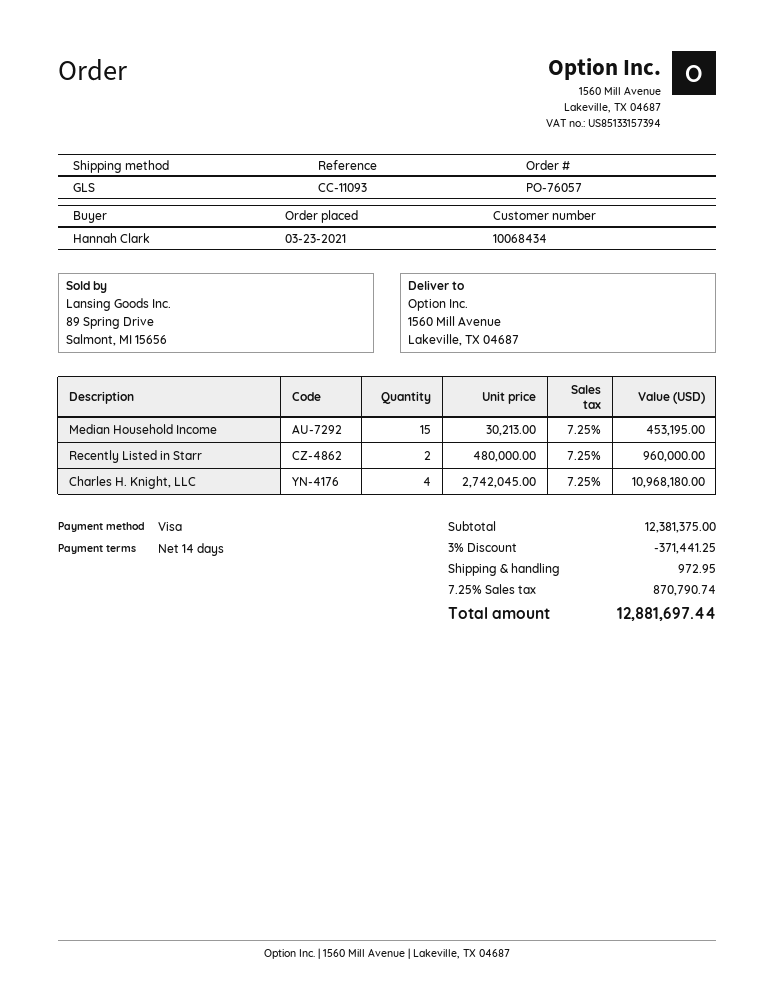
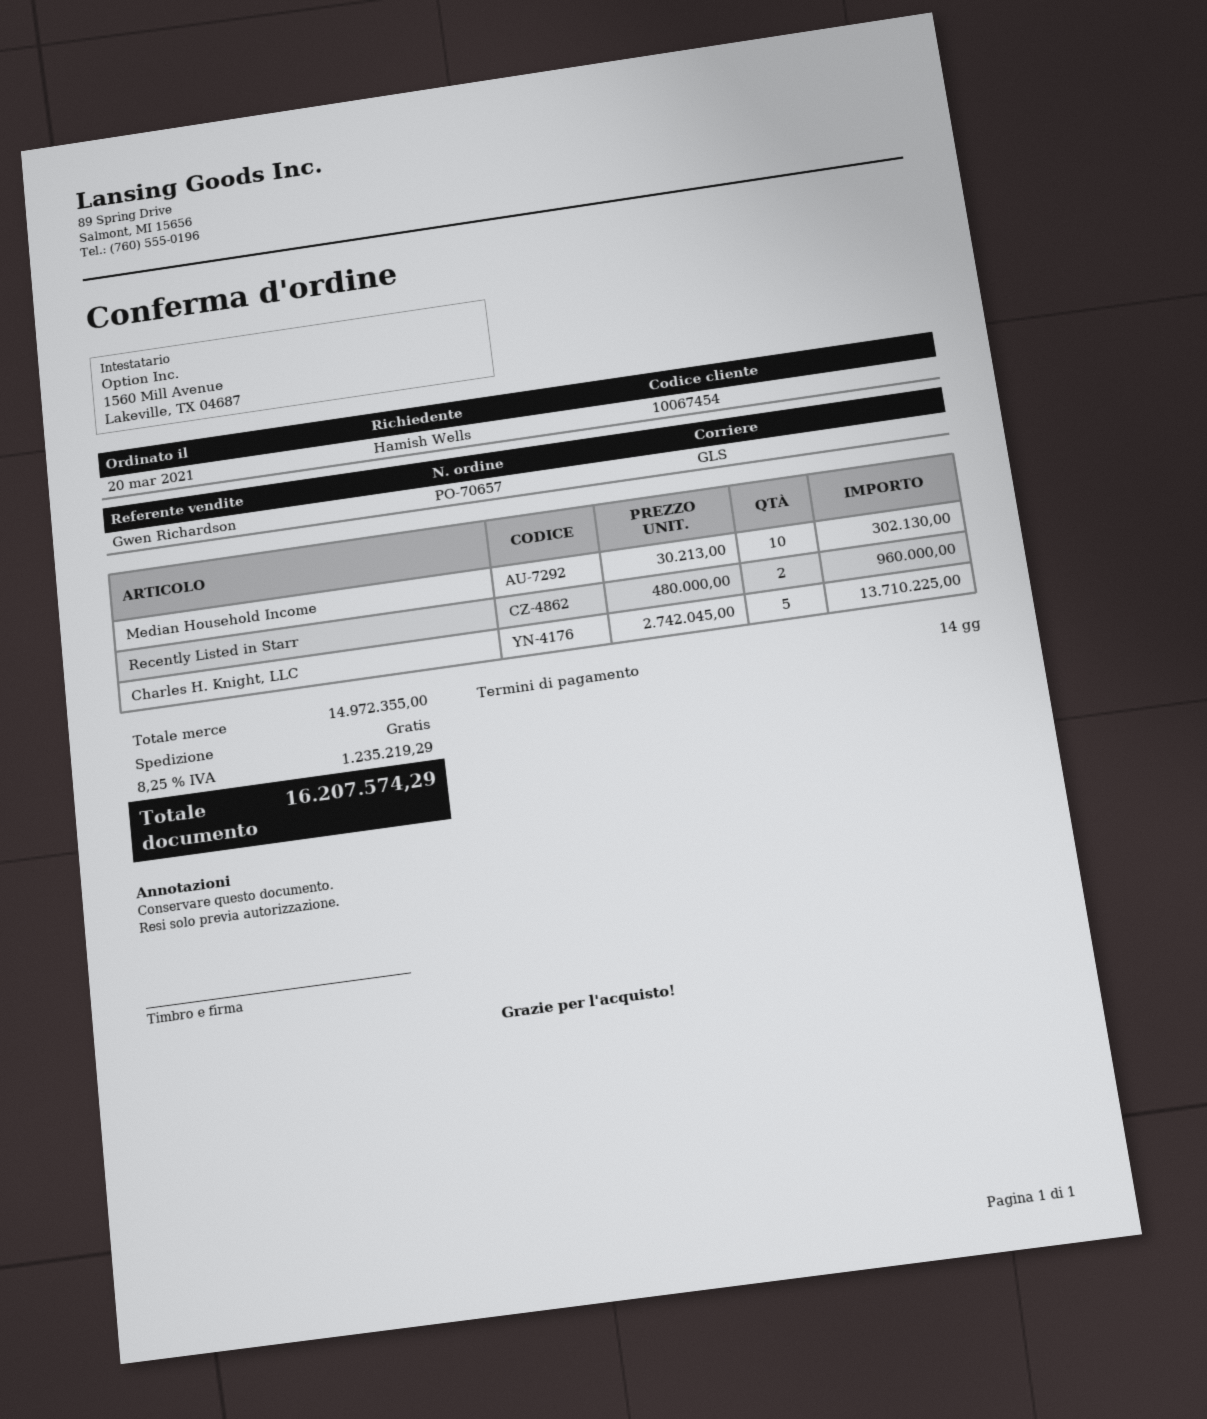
order number: PO-76057 -> PO-70657
order date: 2021-03-23 -> 2021-03-20
customer number: 10068434 -> 10067454
ordered by: Hannah Clark -> Hamish Wells
Median Household Income: 15 x 30213.00 = 453195.00 -> 10 x 30213.00 = 302130.00
Charles H. Knight, LLC: 4 x 2742045.00 = 10968180.00 -> 5 x 2742045.00 = 13710225.00
subtotal: 12381375.00 -> 14972355.00
discount: 3% = 371441.25 -> none
shipping: 972.95 -> 0.00
tax: 7.25% = 870790.74 -> 8.25% = 1235219.29
total: 12881697.44 -> 16207574.29

